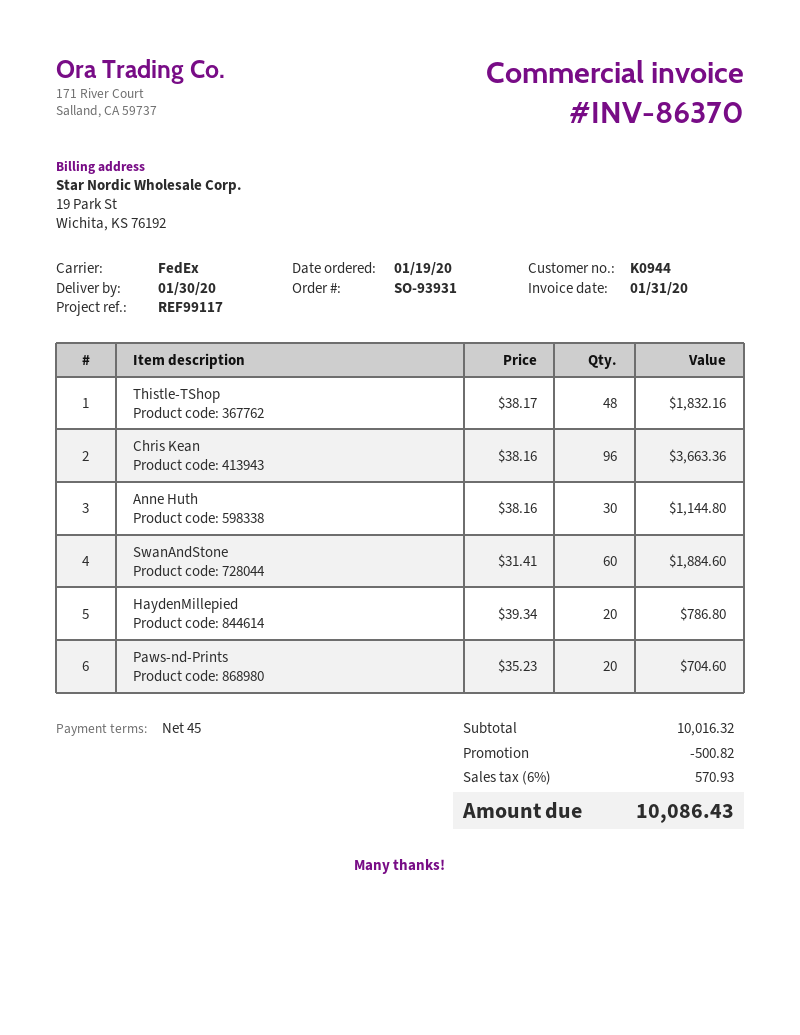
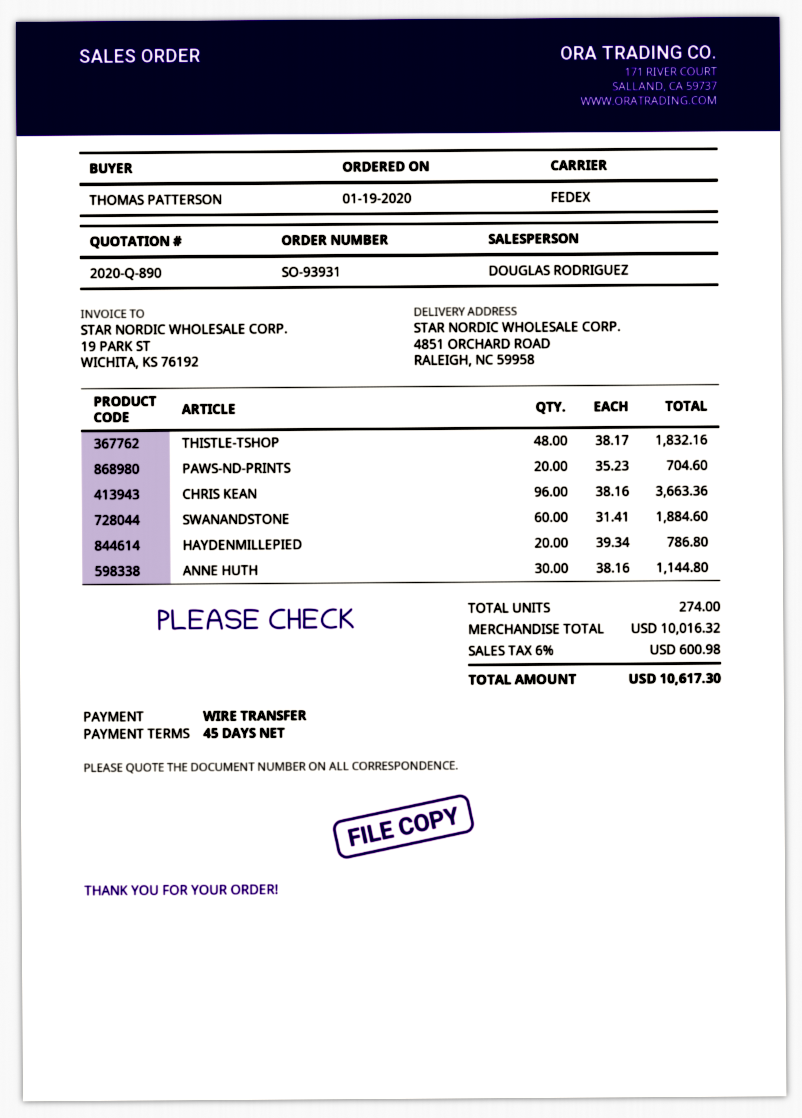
discount: 500.82 -> none
tax: 6% = 570.93 -> 6% = 600.98
total: 10086.43 -> 10617.30

